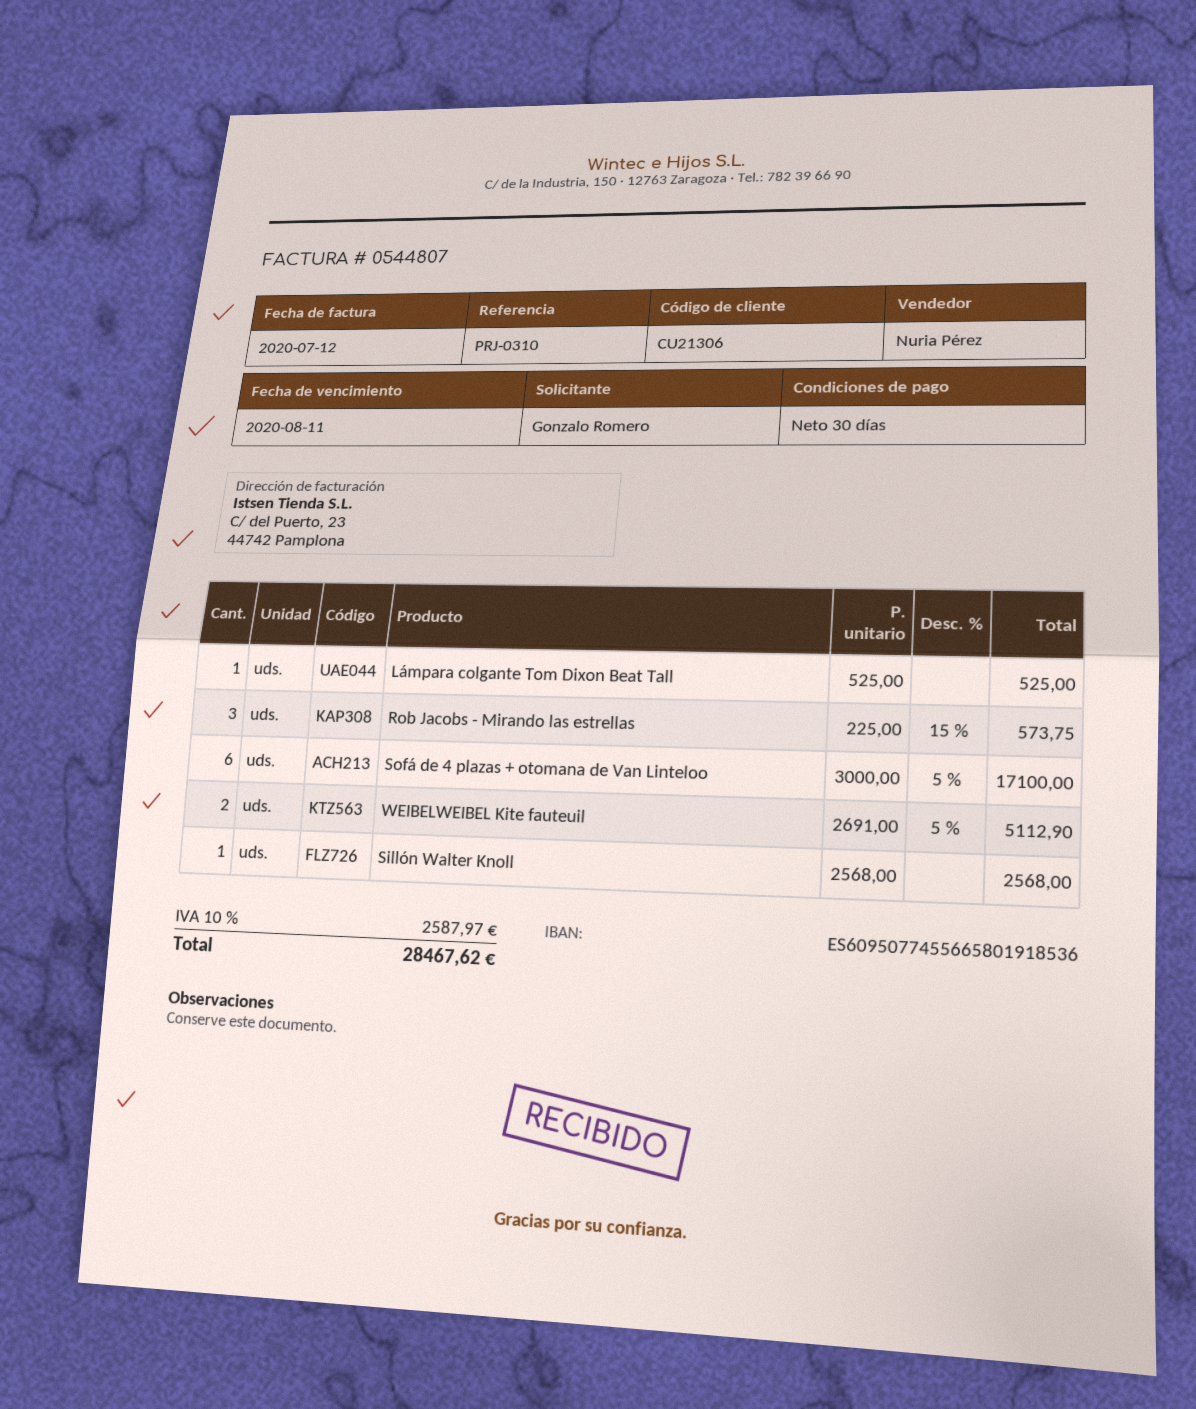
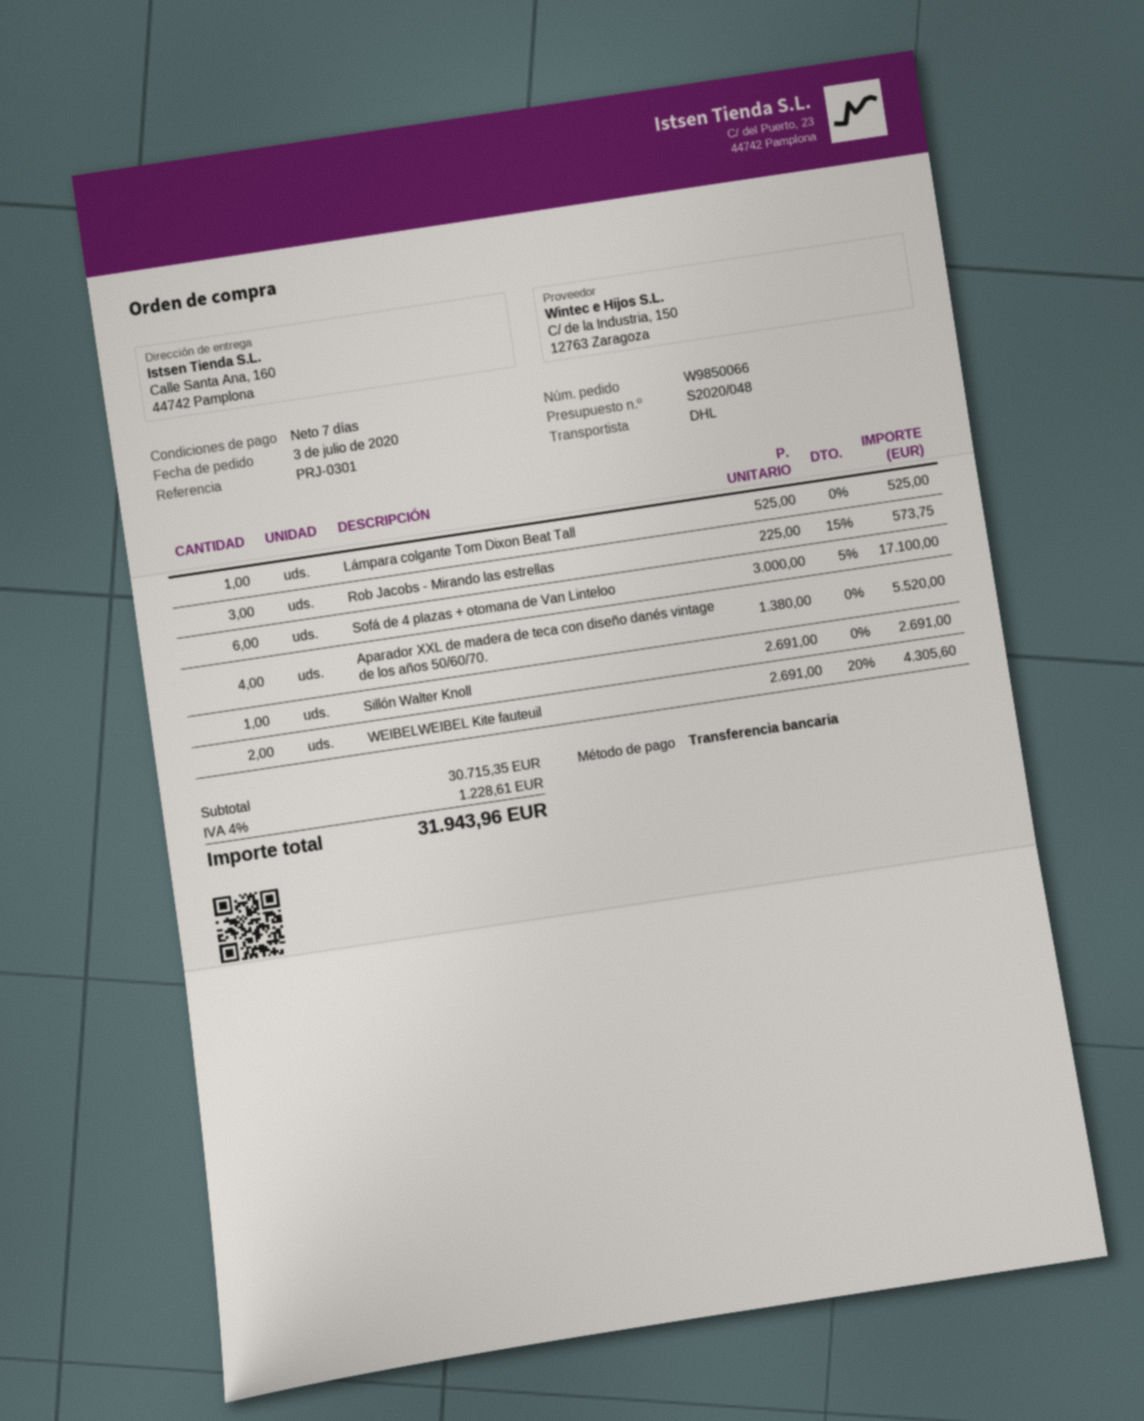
payment terms: 30 days -> 7 days
reference: PRJ-0310 -> PRJ-0301
WEIBELWEIBEL Kite fauteuil: 2 x 2691.00 - 5% = 5112.90 -> 2 x 2691.00 - 20% = 4305.60
Sillón Walter Knoll: 1 x 2568.00 = 2568.00 -> 1 x 2691.00 = 2691.00
Aparador XXL de madera de teca con diseño danés vintage de los años 50/60/70.: none -> 4 x 1380.00 = 5520.00
tax: 10% = 2587.97 -> 4% = 1228.61
total: 28467.62 -> 31943.96

